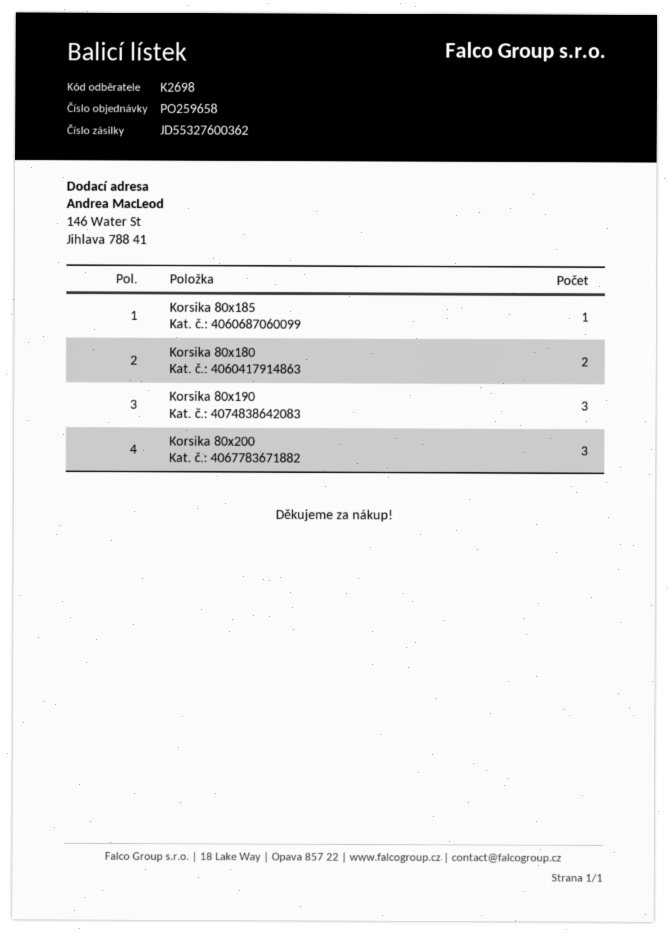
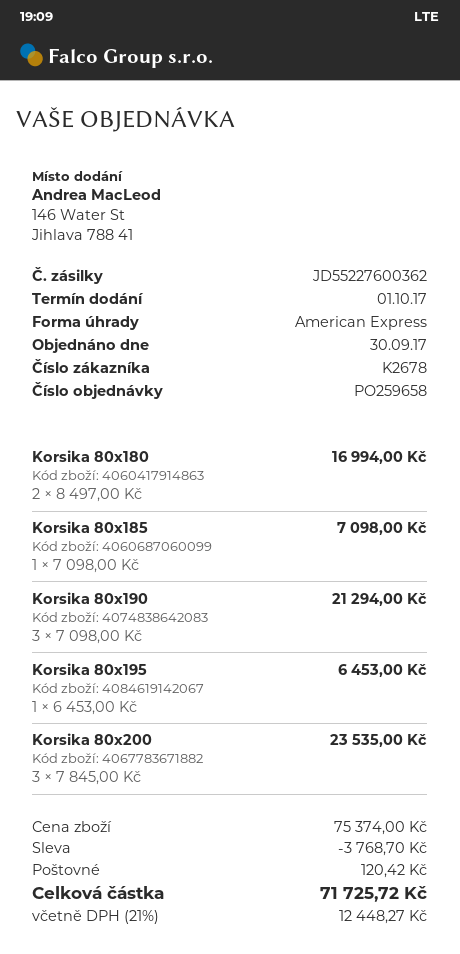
customer number: K2698 -> K2678
tracking number: JD55327600362 -> JD55227600362
Korsika 80x195: none -> 1

